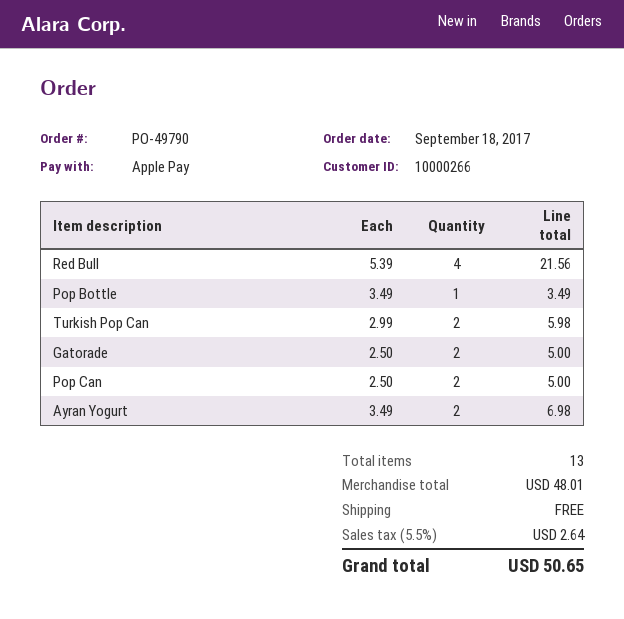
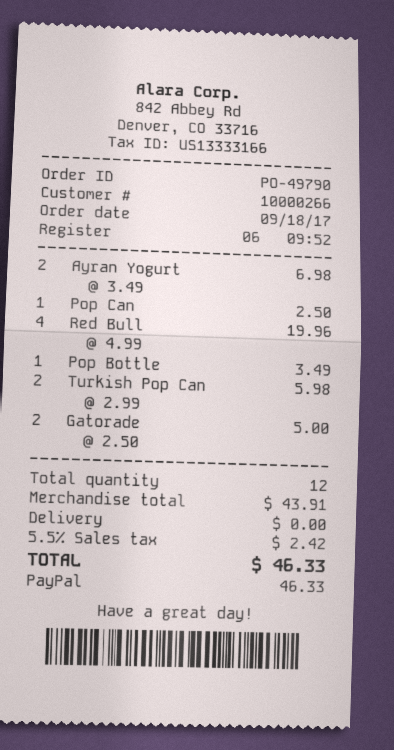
payment method: Apple Pay -> PayPal
Red Bull: 4 x 5.39 = 21.56 -> 4 x 4.99 = 19.96
Pop Can: 2 x 2.50 = 5.00 -> 1 x 2.50 = 2.50
total quantity: 13 -> 12
subtotal: 48.01 -> 43.91
tax: 5.5% = 2.64 -> 5.5% = 2.42
total: 50.65 -> 46.33

